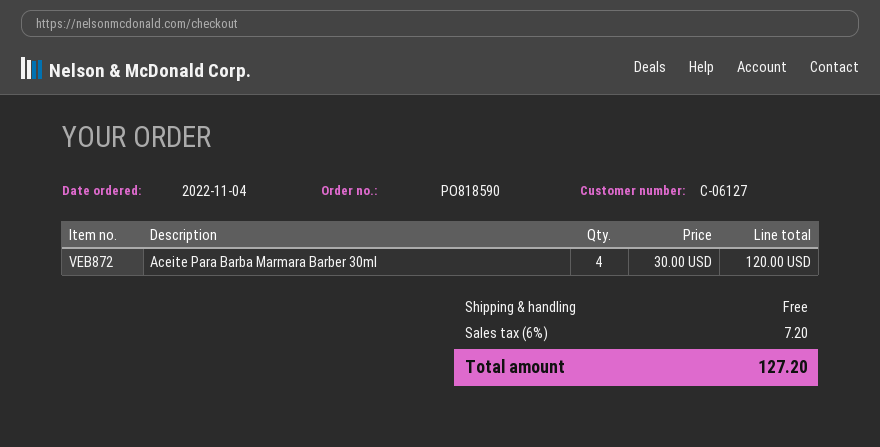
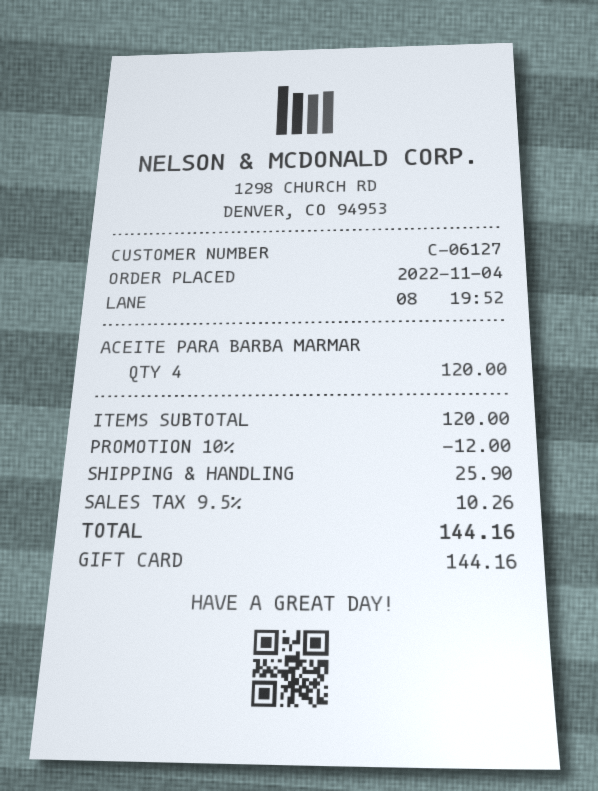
discount: none -> 10% = 12.00
shipping: 0.00 -> 25.90
tax: 6% = 7.20 -> 9.5% = 10.26
total: 127.20 -> 144.16

